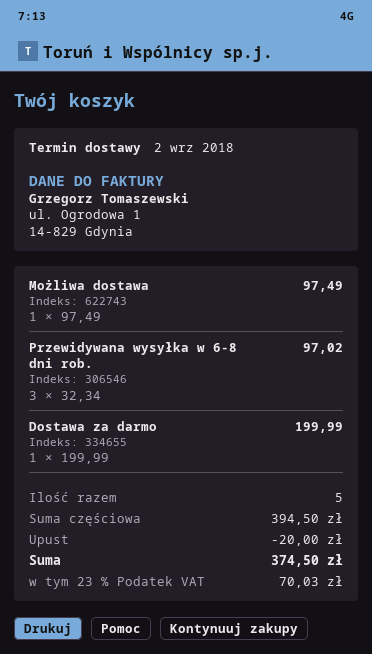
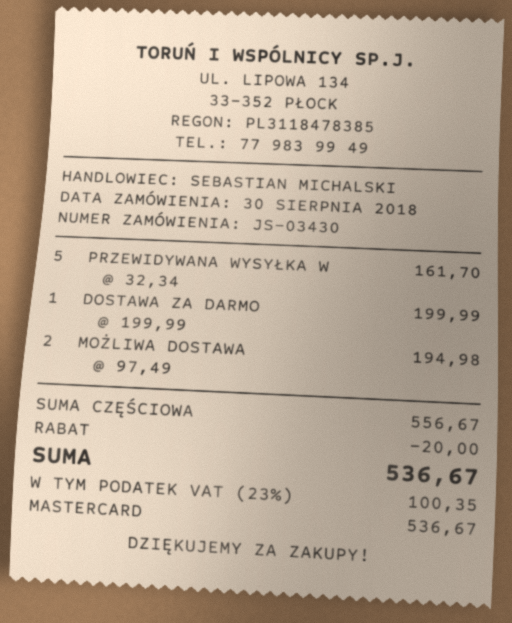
Możliwa dostawa: 1 x 97.49 = 97.49 -> 2 x 97.49 = 194.98
Przewidywana wysyłka w 6-8 dni rob.: 3 x 32.34 = 97.02 -> 5 x 32.34 = 161.70
subtotal: 394.50 -> 556.67
tax: 23% = 70.03 -> 23% = 100.35
total: 374.50 -> 536.67

